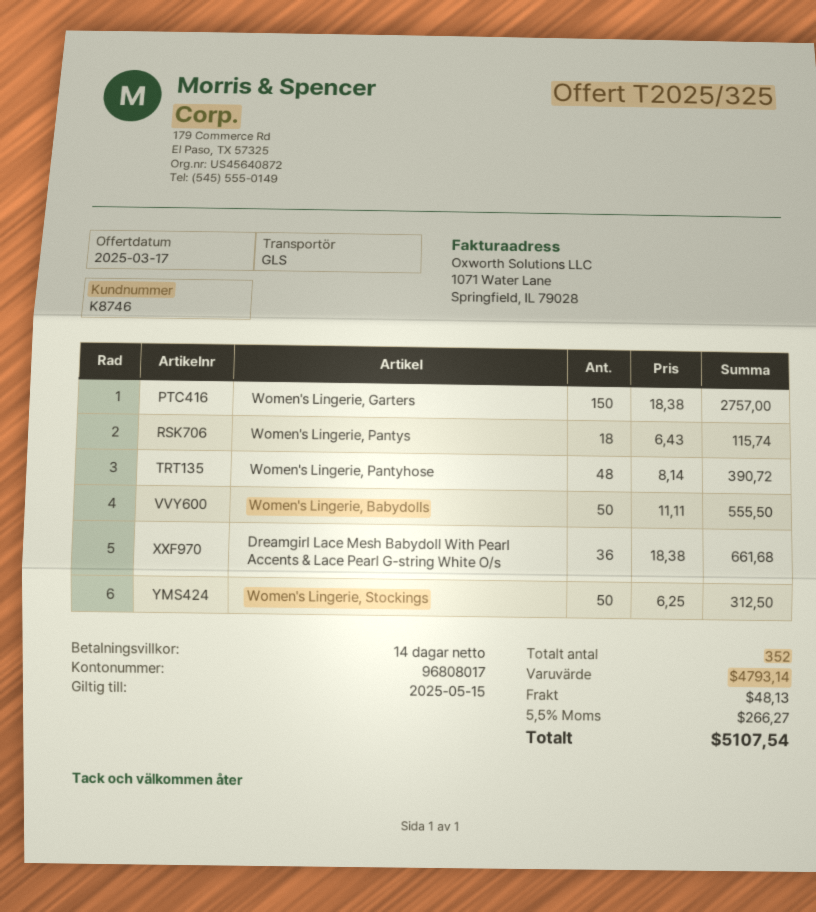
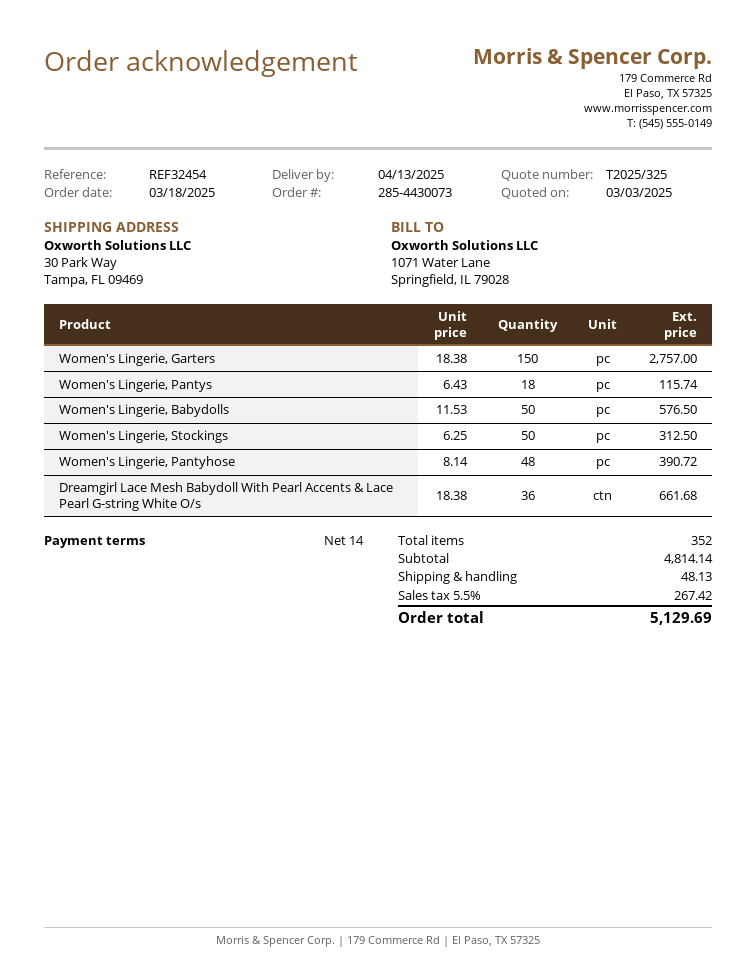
quote date: 2025-03-17 -> 2025-03-03
Women's Lingerie, Babydolls: 50 x 11.11 = 555.50 -> 50 x 11.53 = 576.50
subtotal: 4793.14 -> 4814.14
tax: 5.5% = 266.27 -> 5.5% = 267.42
total: 5107.54 -> 5129.69

